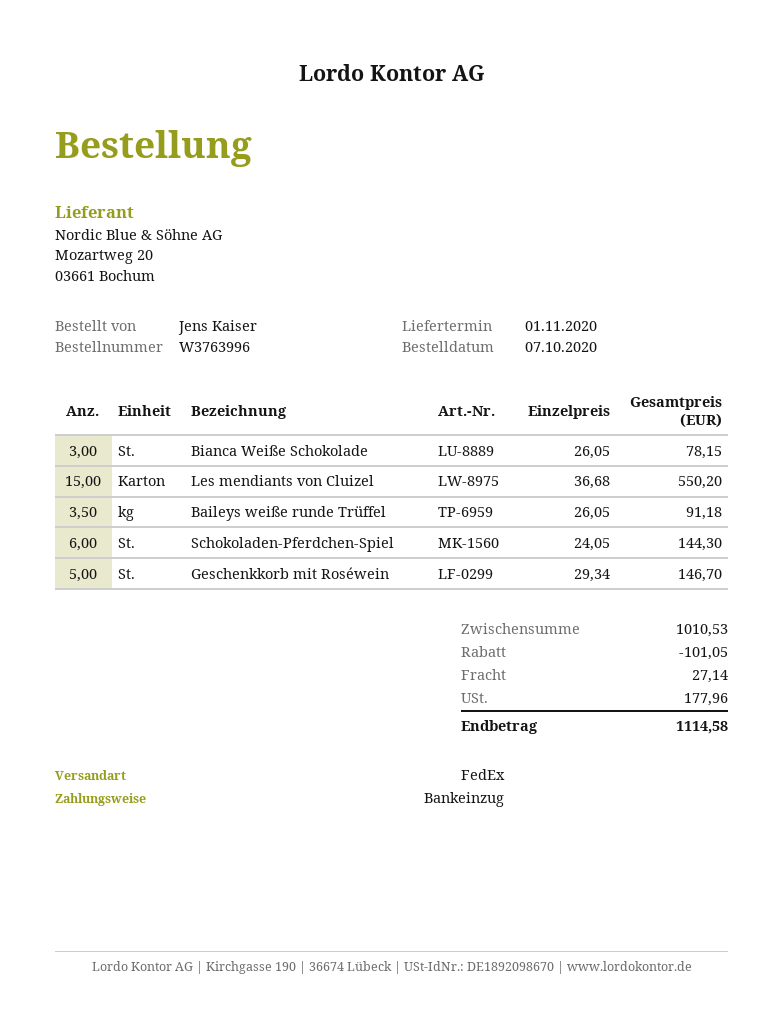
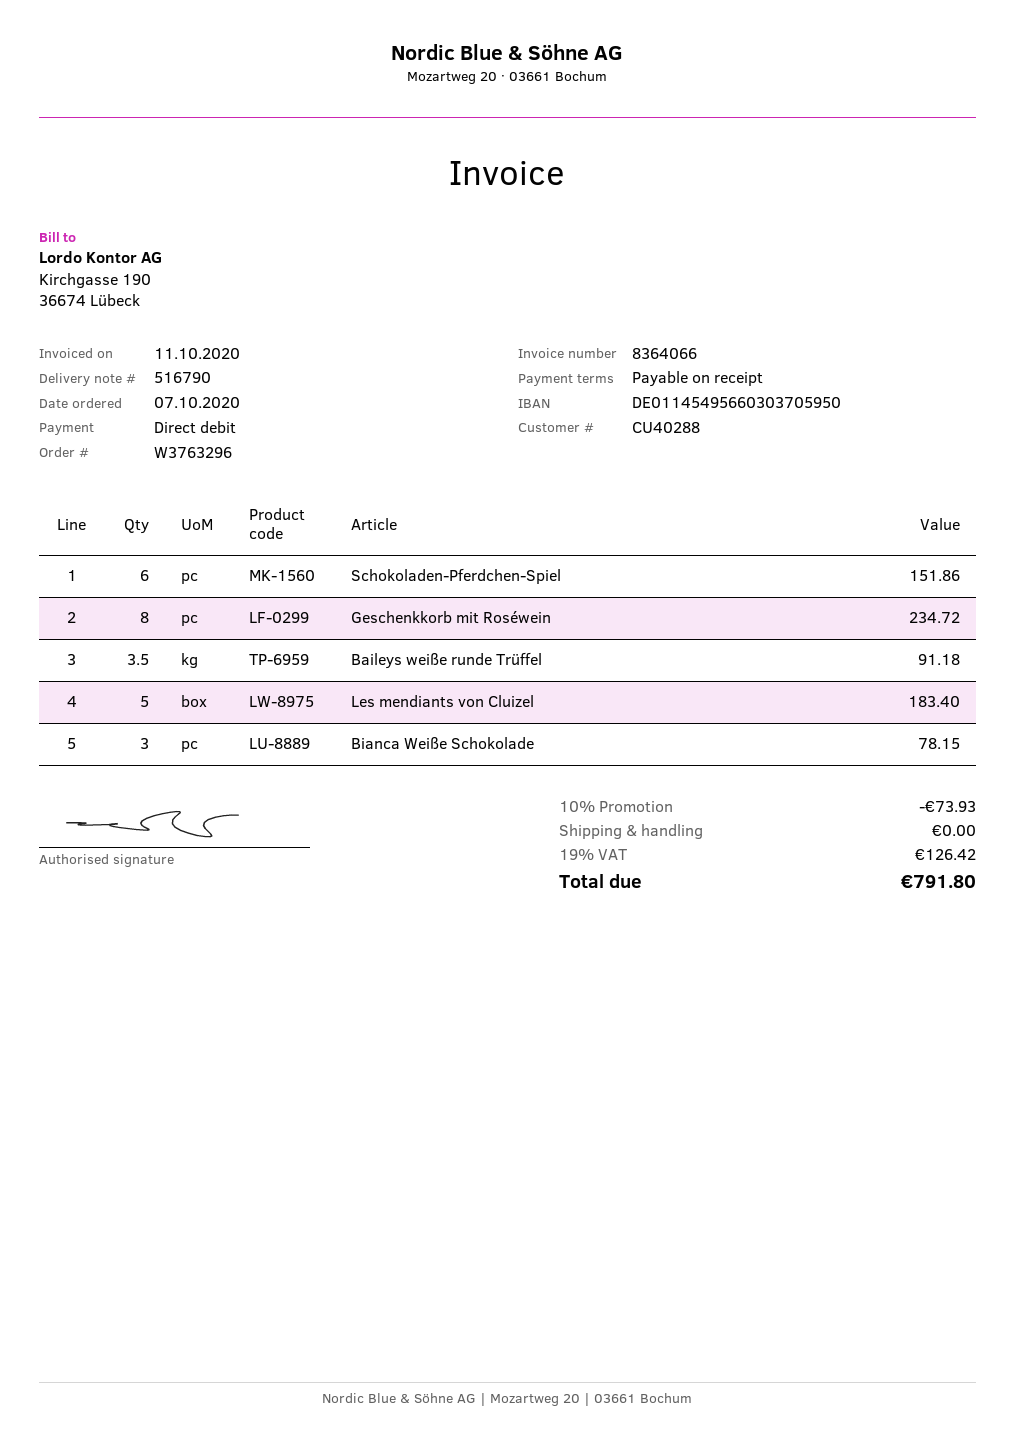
order number: W3763996 -> W3763296
Les mendiants von Cluizel: 15 for 550.20 -> 5 for 183.40
Schokoladen-Pferdchen-Spiel: 6 for 144.30 -> 6 for 151.86
Geschenkkorb mit Roséwein: 5 for 146.70 -> 8 for 234.72
discount: 101.05 -> 73.93
shipping: 27.14 -> 0.00
tax: 177.96 -> 126.42
total: 1114.58 -> 791.80

